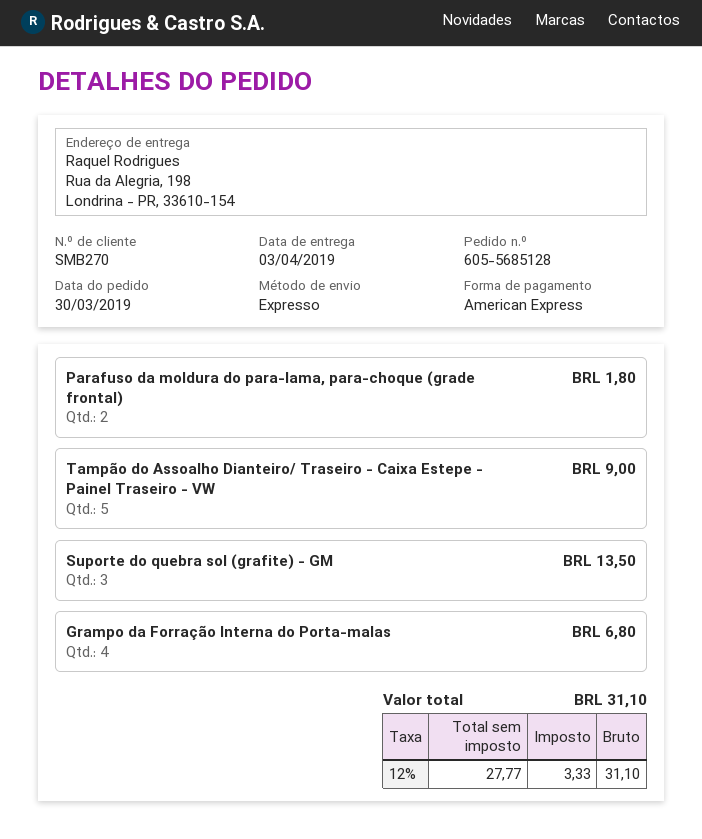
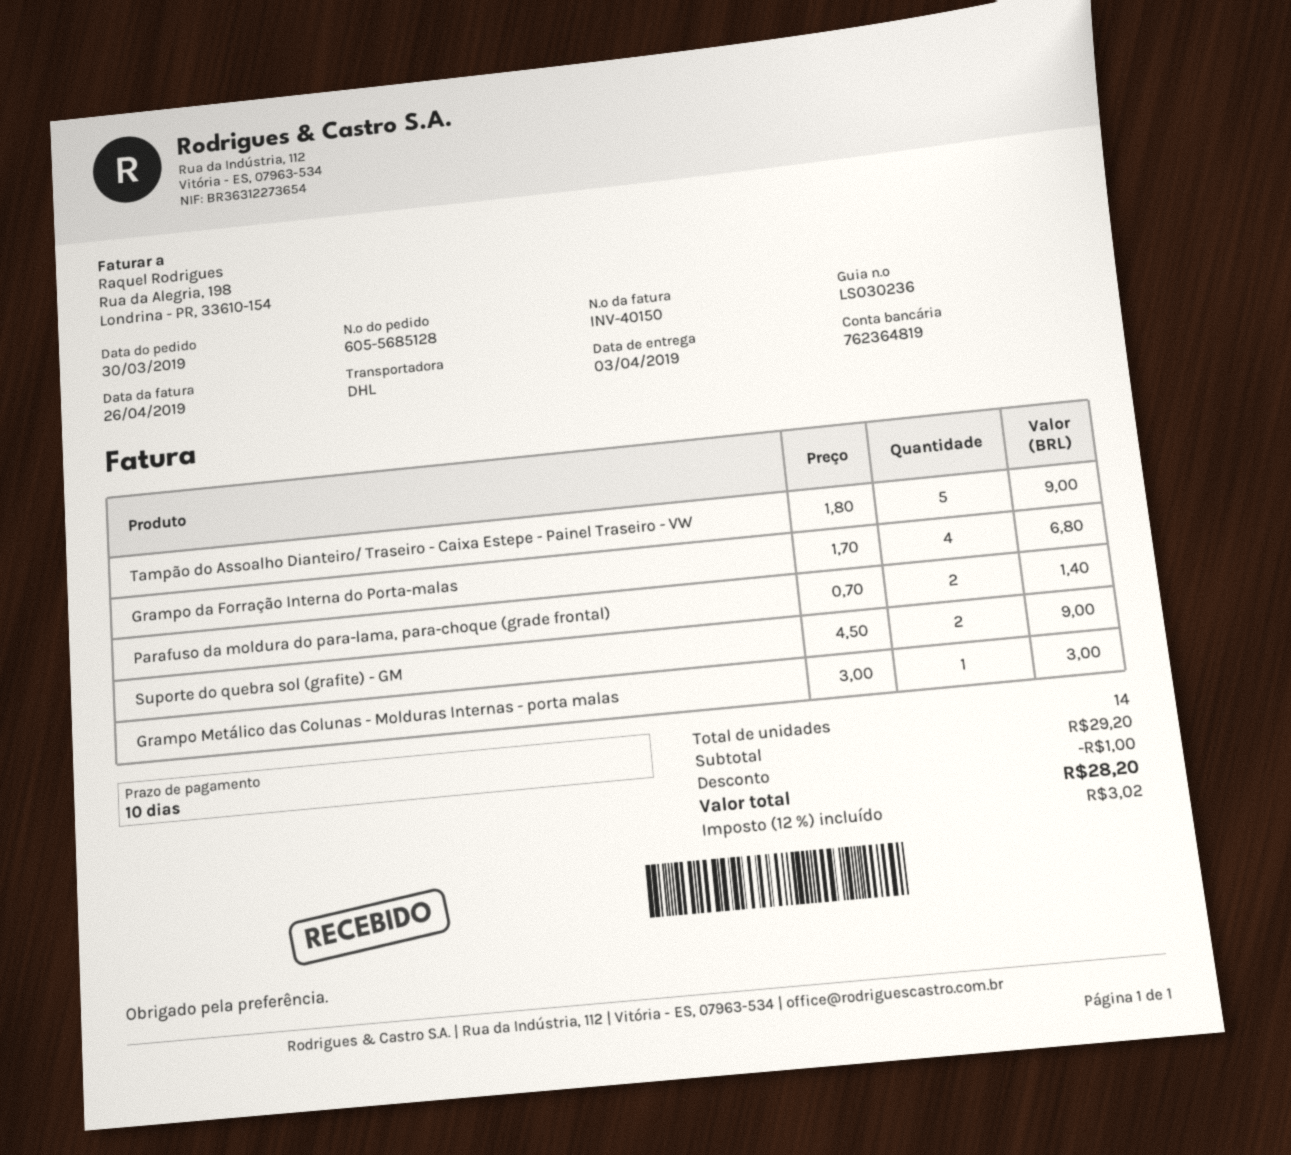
shipping method: express -> DHL
Parafuso da moldura do para-lama, para-choque (grade frontal): 2 for 1.80 -> 2 for 1.40
Suporte do quebra sol (grafite) - GM: 3 for 13.50 -> 2 for 9.00
Grampo Metálico das Colunas - Molduras Internas - porta malas: none -> 1 for 3.00
discount: none -> 1.00
tax: 12% = 3.33 -> 12% = 3.02
total: 31.10 -> 28.20

